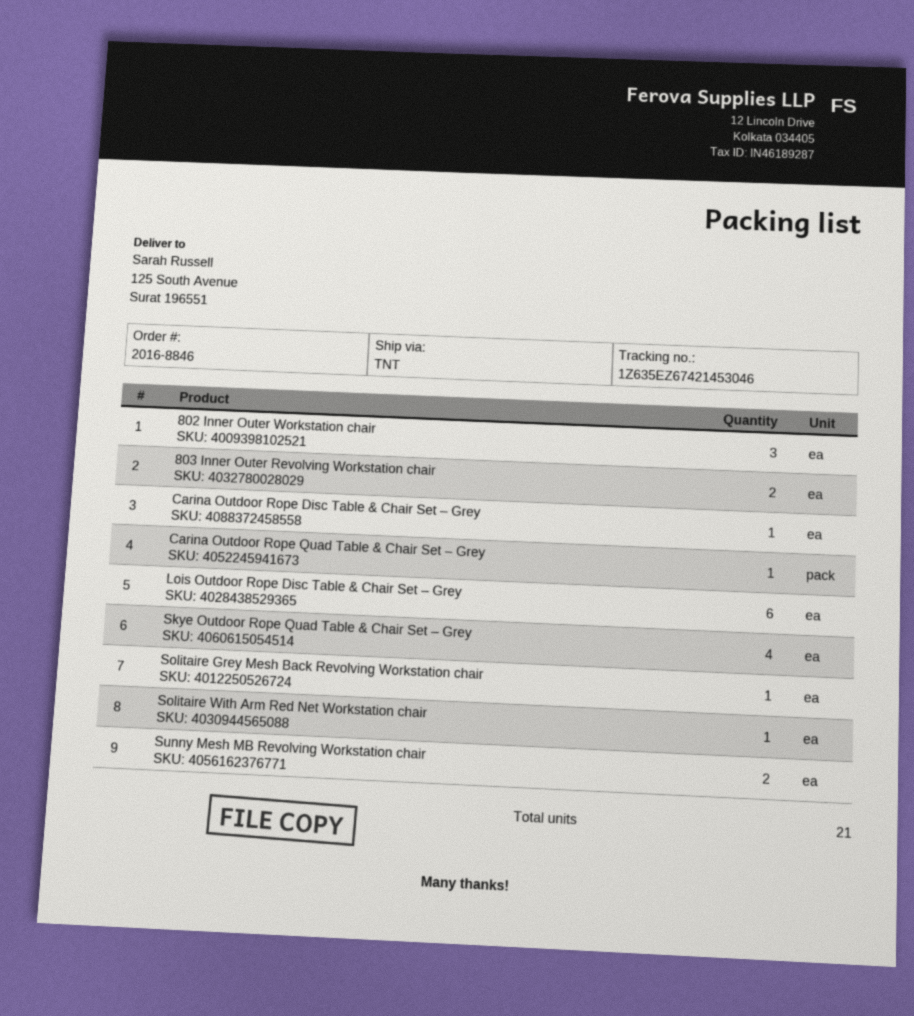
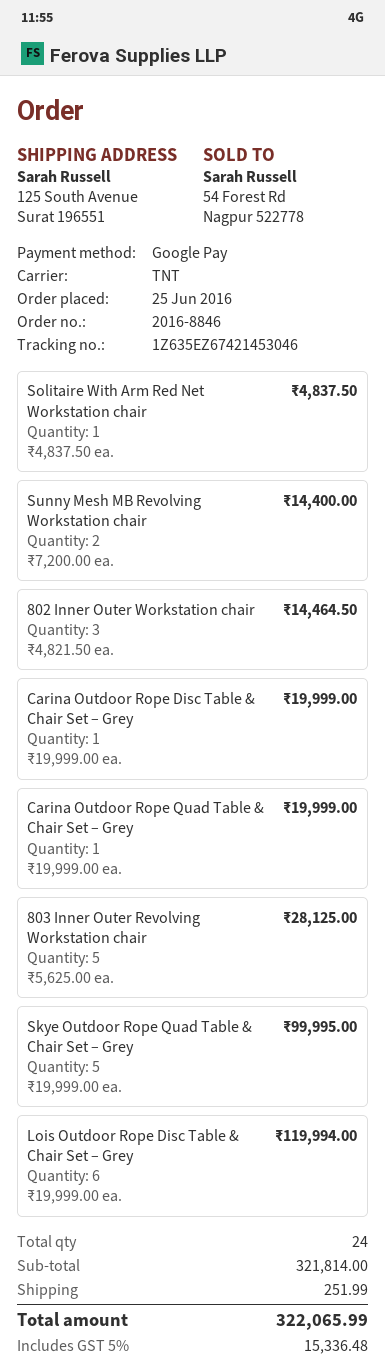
803 Inner Outer Revolving Workstation chair: 2 -> 5
Skye Outdoor Rope Quad Table & Chair Set – Grey: 4 -> 5
Solitaire Grey Mesh Back Revolving Workstation chair: 1 -> none
total quantity: 21 -> 24

